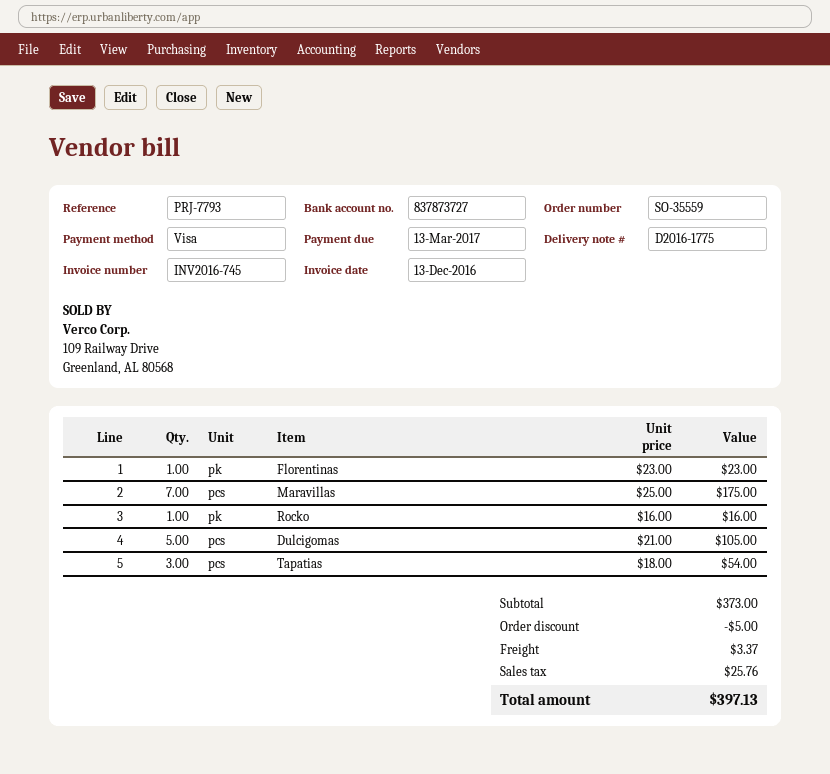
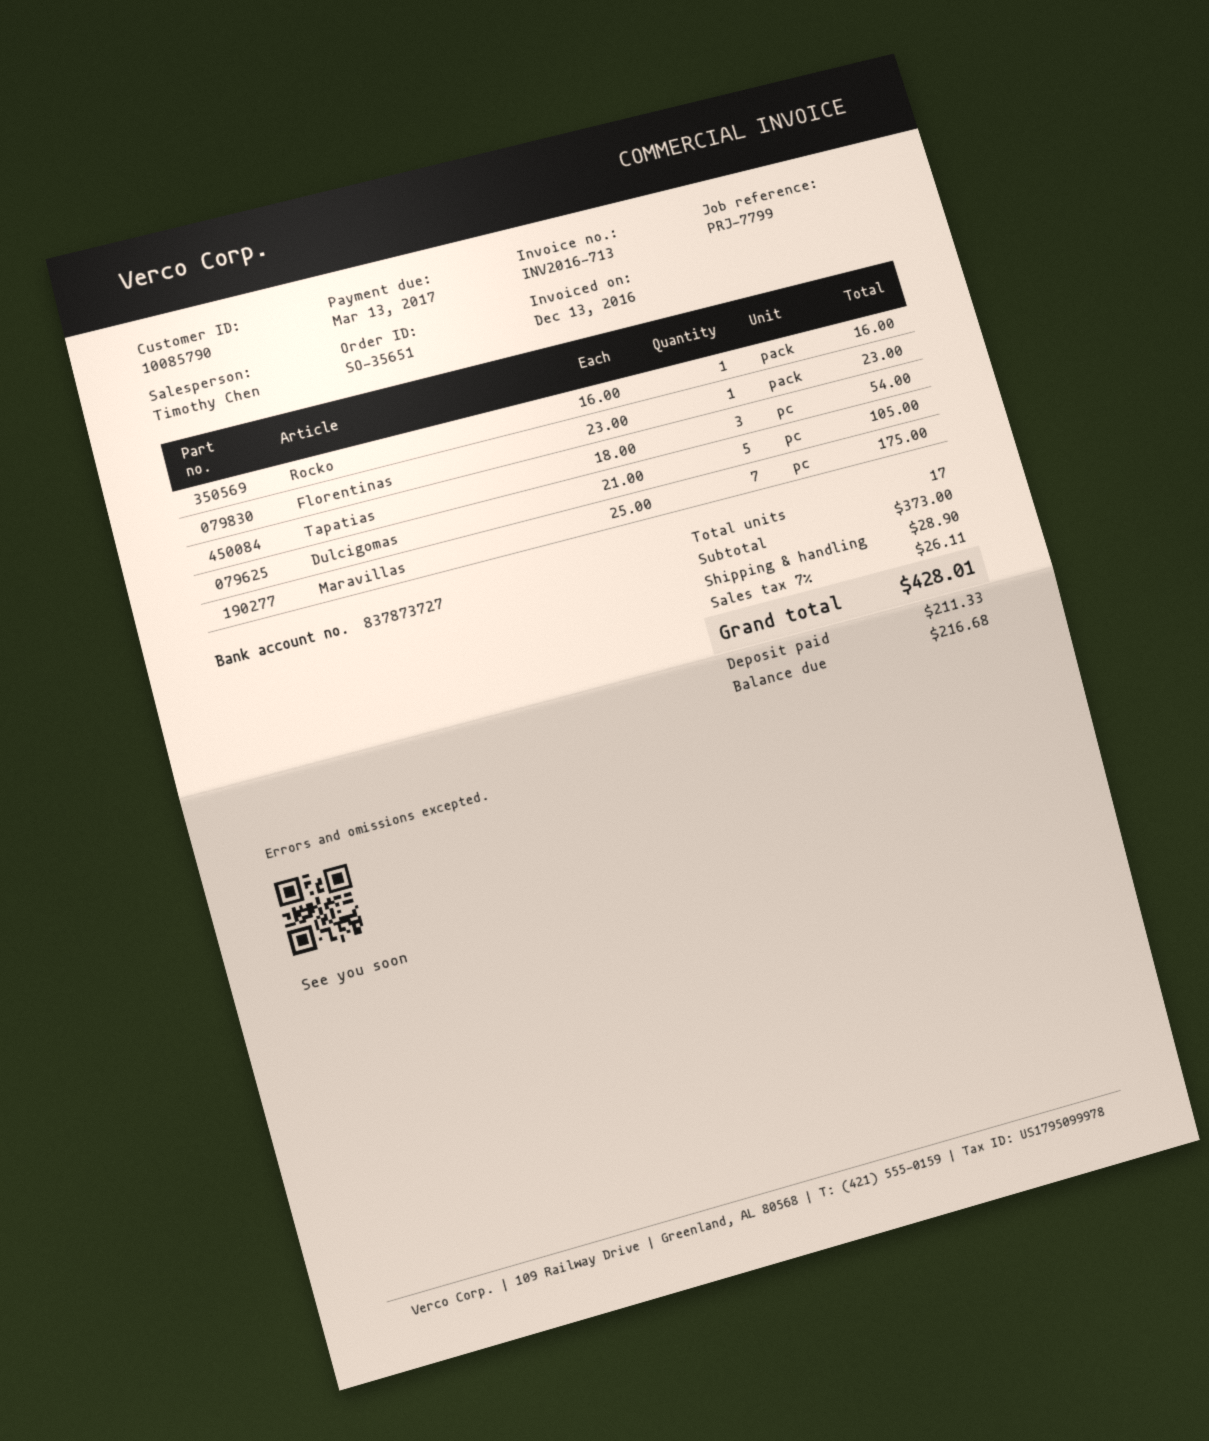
order number: SO-35559 -> SO-35651
invoice number: INV2016-745 -> INV2016-713
reference: PRJ-7793 -> PRJ-7799
discount: 5.00 -> none
shipping: 3.37 -> 28.90
tax: 25.76 -> 26.11
total: 397.13 -> 428.01

